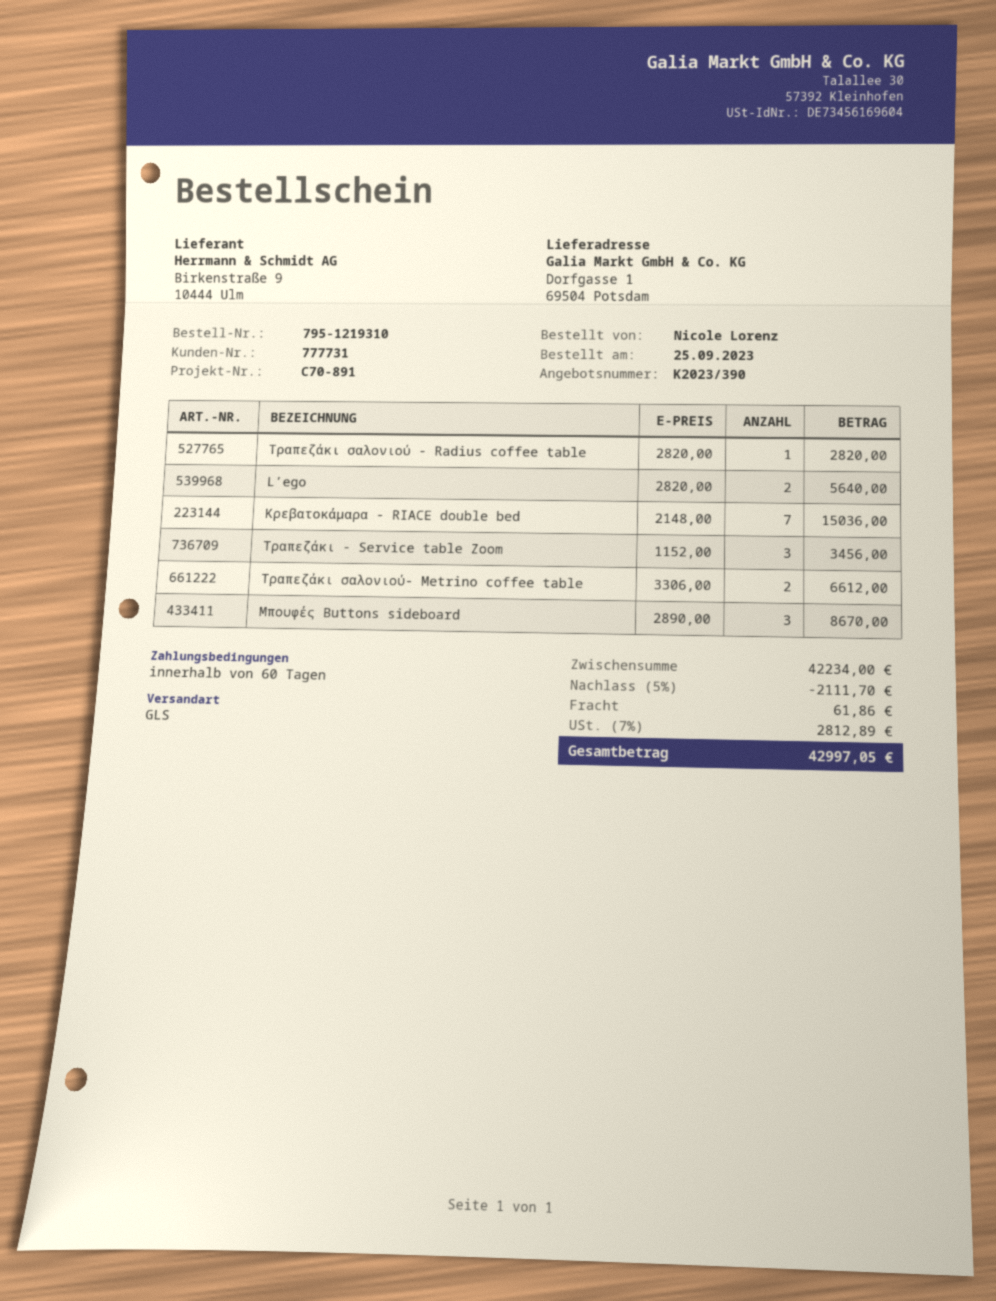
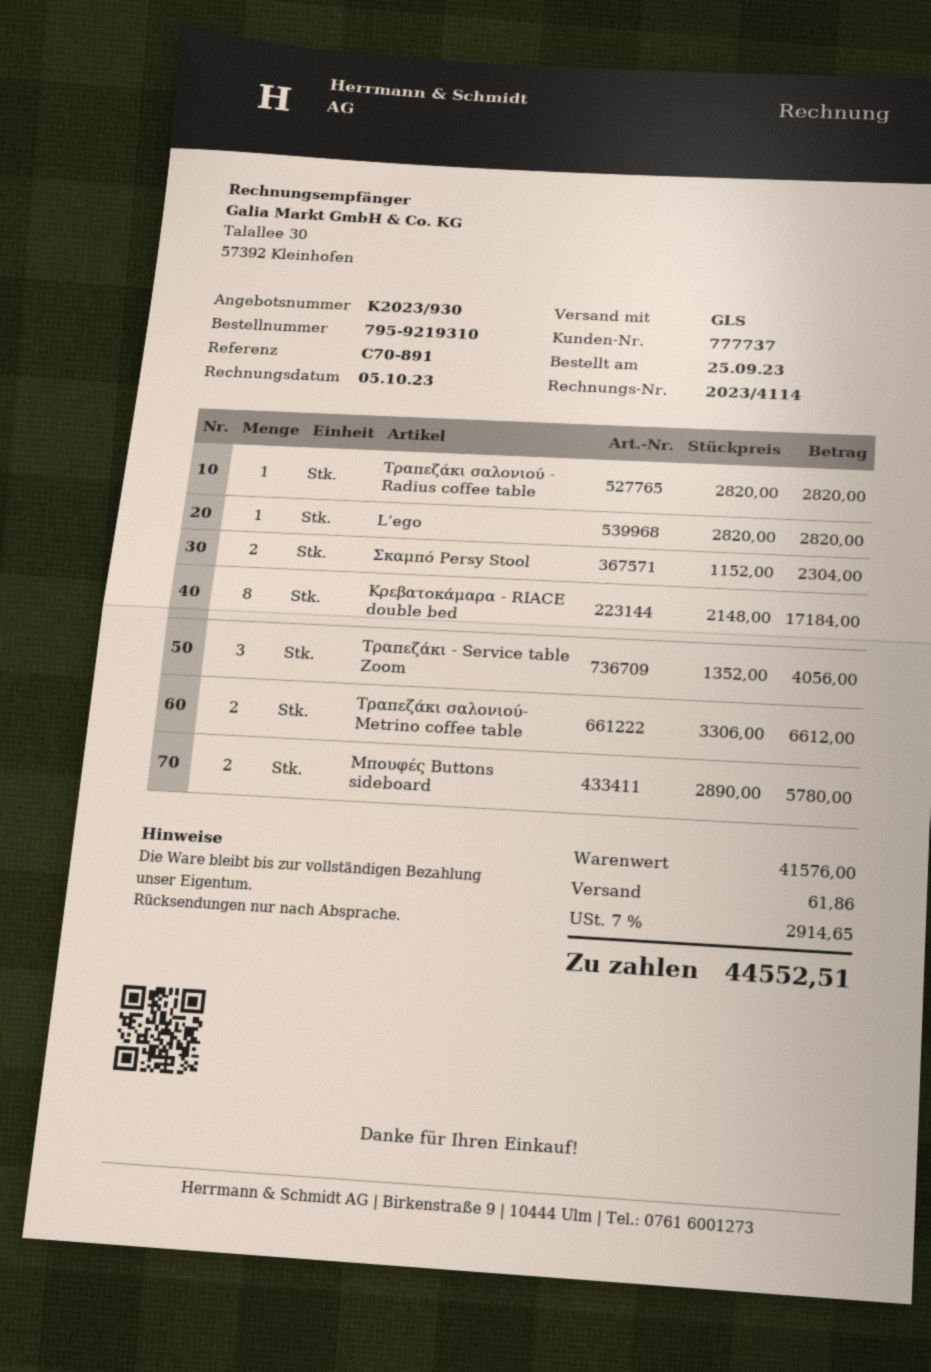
quote number: K2023/390 -> K2023/930
order number: 795-1219310 -> 795-9219310
customer number: 777731 -> 777737
L’ego: 2 x 2820.00 = 5640.00 -> 1 x 2820.00 = 2820.00
Κρεβατοκάμαρα - RIACE double bed: 7 x 2148.00 = 15036.00 -> 8 x 2148.00 = 17184.00
Τραπεζάκι - Service table Zoom: 3 x 1152.00 = 3456.00 -> 3 x 1352.00 = 4056.00
Μπουφές Buttons sideboard: 3 x 2890.00 = 8670.00 -> 2 x 2890.00 = 5780.00
Σκαμπό Persy Stool: none -> 2 x 1152.00 = 2304.00
subtotal: 42234.00 -> 41576.00
discount: 5% = 2111.70 -> none
tax: 7% = 2812.89 -> 7% = 2914.65
total: 42997.05 -> 44552.51

